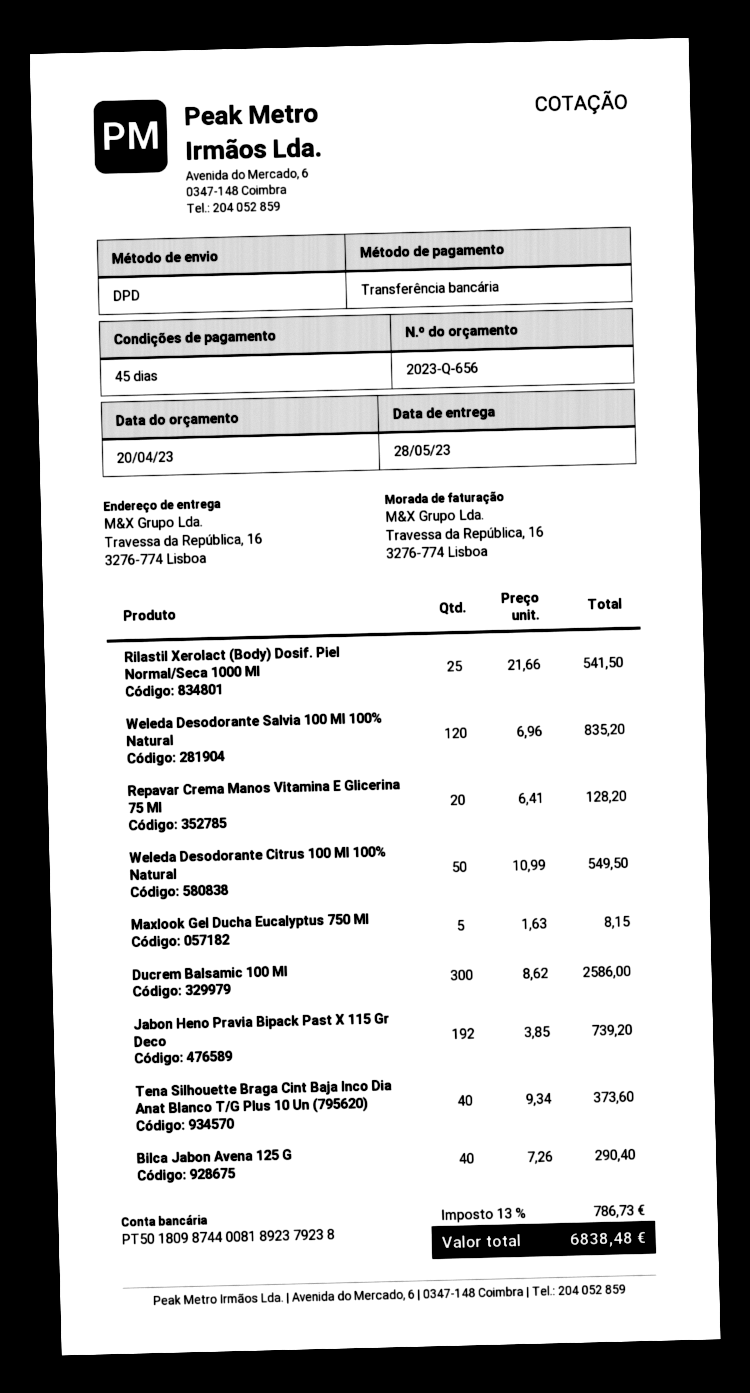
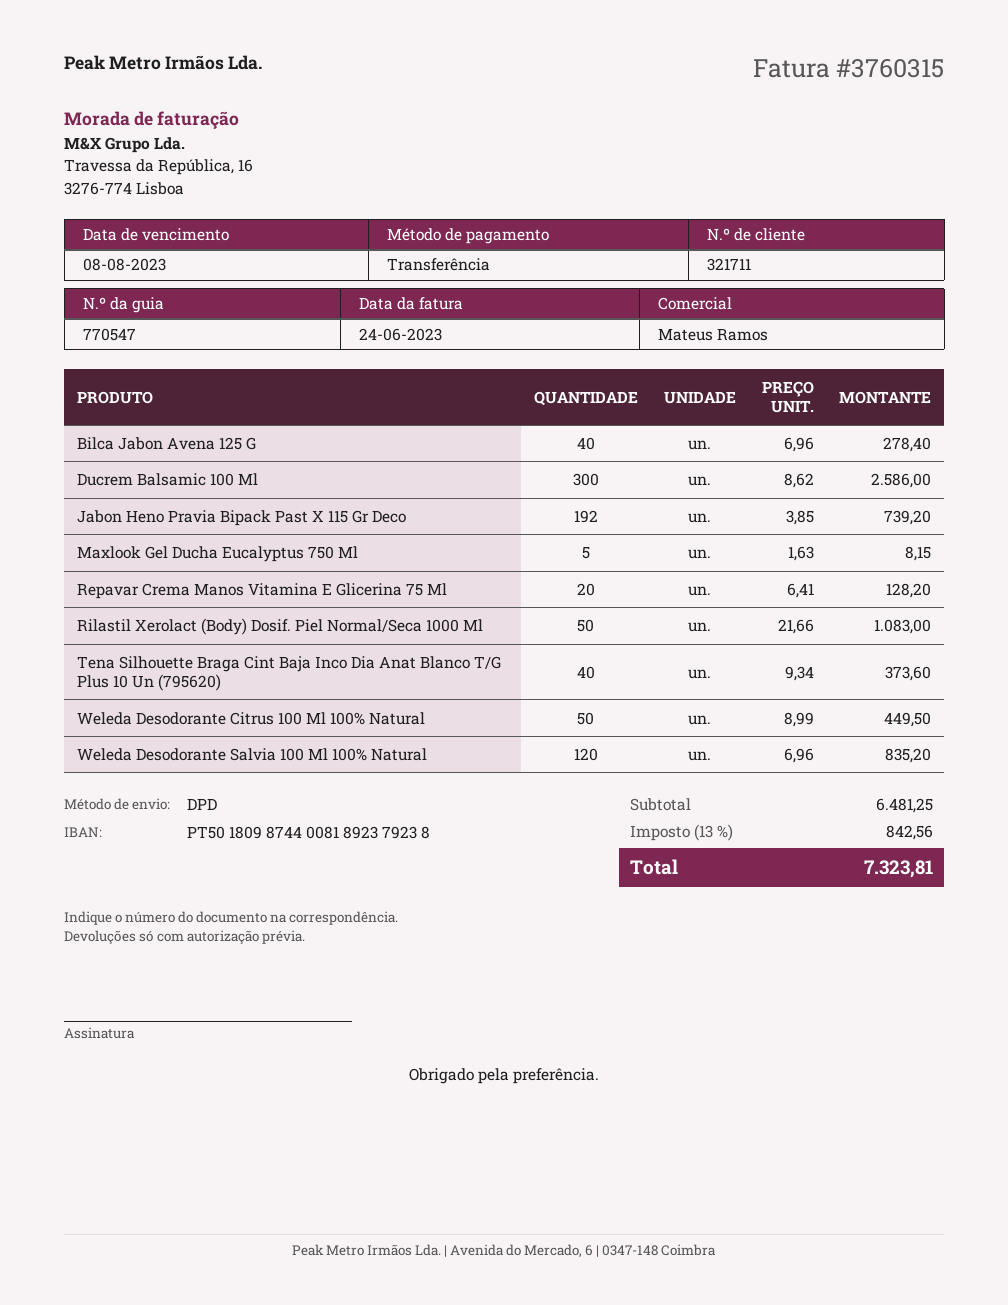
Rilastil Xerolact (Body) Dosif. Piel Normal/Seca 1000 Ml: 25 x 21.66 = 541.50 -> 50 x 21.66 = 1083.00
Weleda Desodorante Citrus 100 Ml 100% Natural: 50 x 10.99 = 549.50 -> 50 x 8.99 = 449.50
Bilca Jabon Avena 125 G: 40 x 7.26 = 290.40 -> 40 x 6.96 = 278.40
tax: 13% = 786.73 -> 13% = 842.56
total: 6838.48 -> 7323.81

